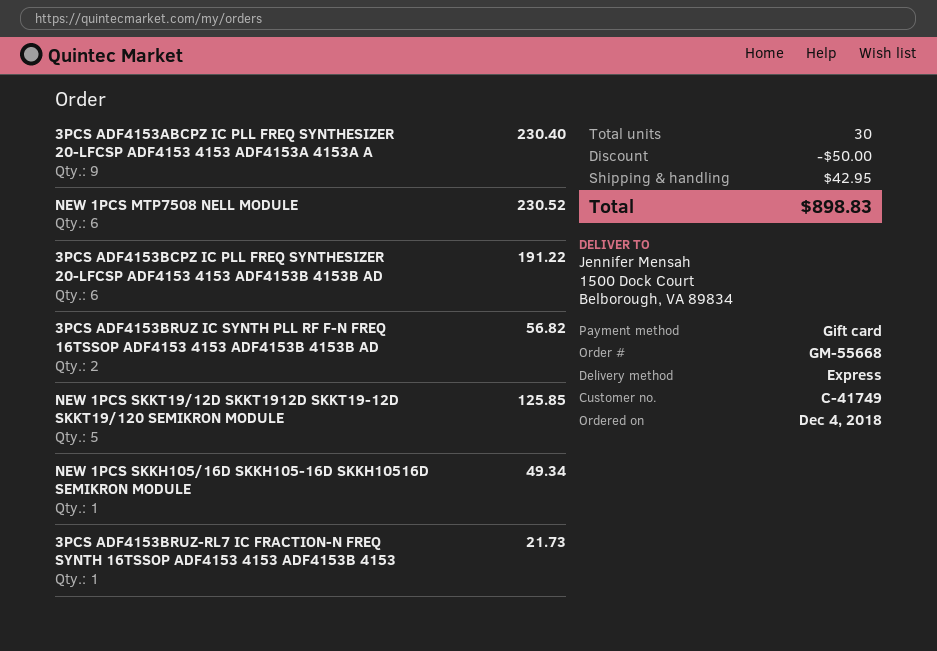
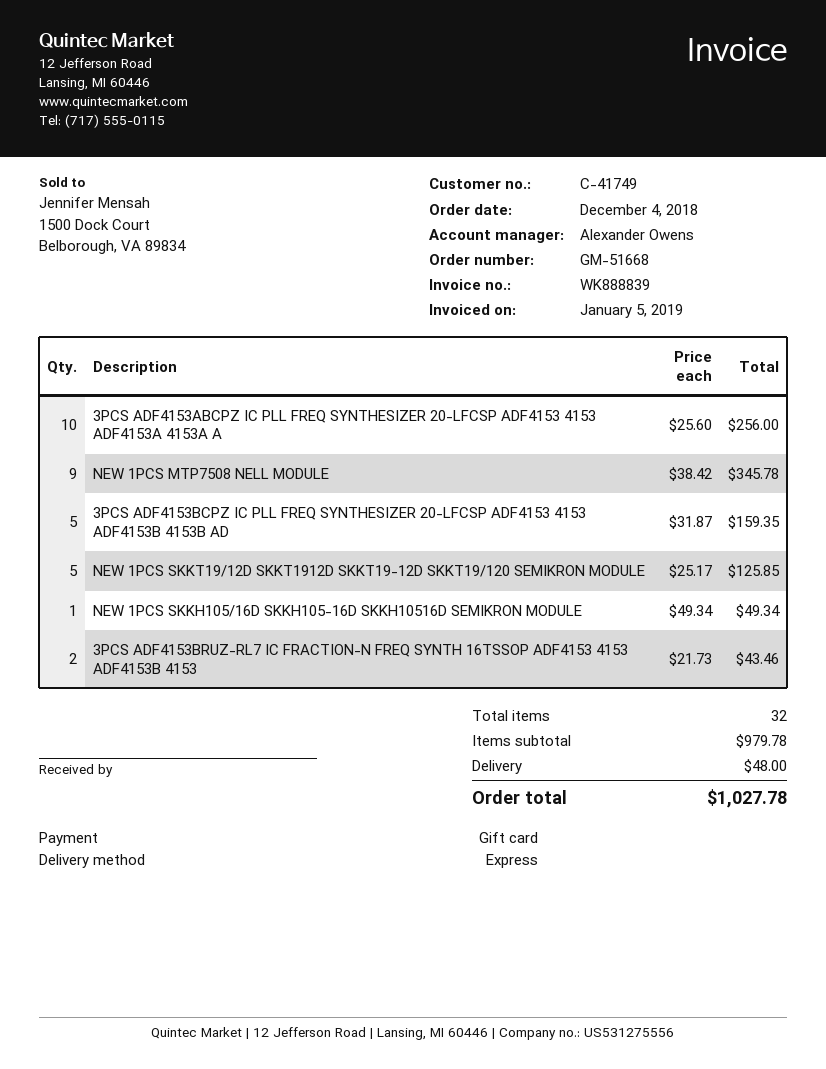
order number: GM-55668 -> GM-51668
3PCS ADF4153ABCPZ IC PLL FREQ SYNTHESIZER 20-LFCSP ADF4153 4153 ADF4153A 4153A A: 9 for 230.40 -> 10 for 256.00
NEW 1PCS MTP7508 NELL MODULE: 6 for 230.52 -> 9 for 345.78
3PCS ADF4153BCPZ IC PLL FREQ SYNTHESIZER 20-LFCSP ADF4153 4153 ADF4153B 4153B AD: 6 for 191.22 -> 5 for 159.35
3PCS ADF4153BRUZ IC SYNTH PLL RF F-N FREQ 16TSSOP ADF4153 4153 ADF4153B 4153B AD: 2 for 56.82 -> none
3PCS ADF4153BRUZ-RL7 IC FRACTION-N FREQ SYNTH 16TSSOP ADF4153 4153 ADF4153B 4153: 1 for 21.73 -> 2 for 43.46
total quantity: 30 -> 32
discount: 50.00 -> none
shipping: 42.95 -> 48.00
total: 898.83 -> 1027.78

